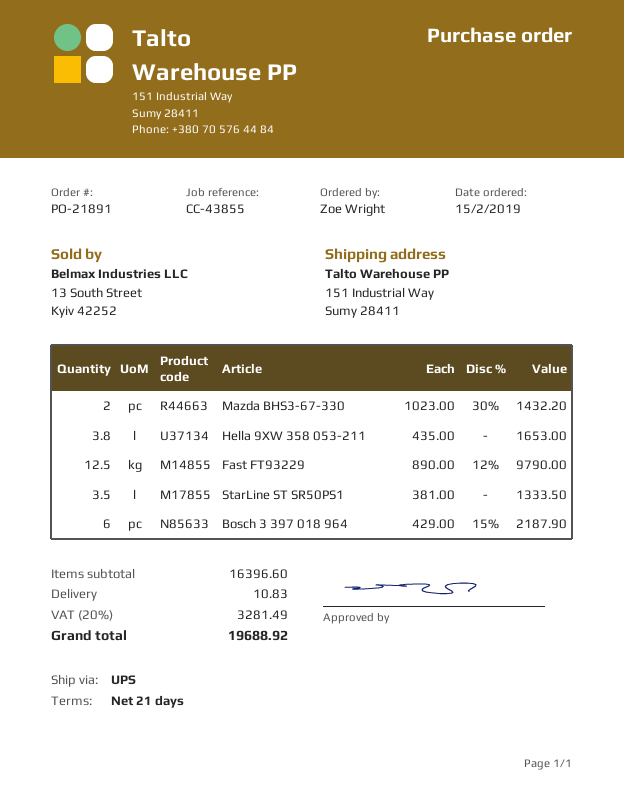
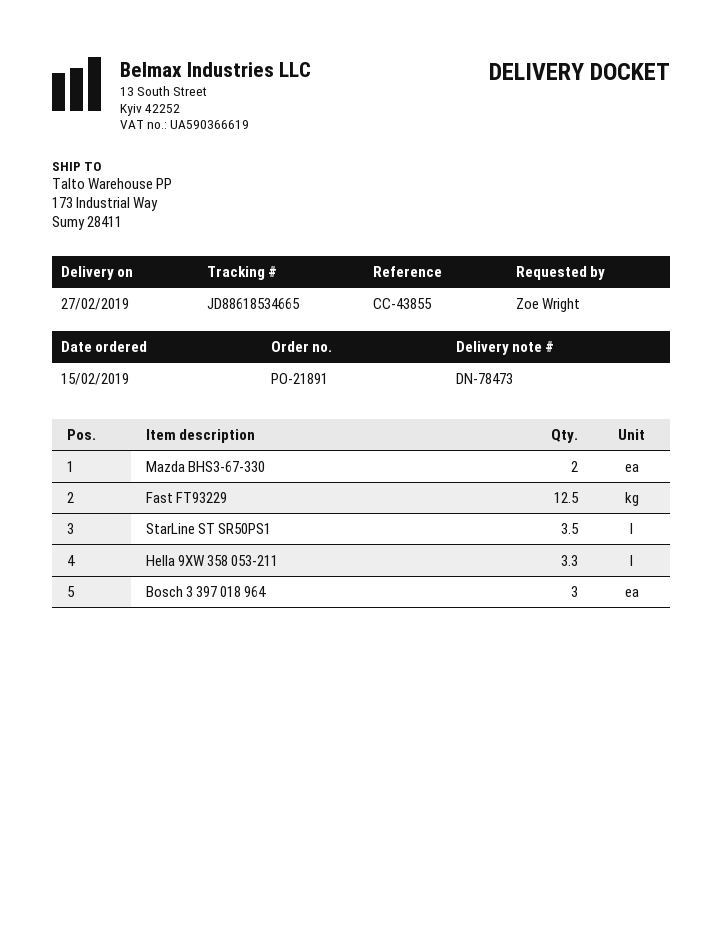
ship to: 151 Industrial Way, Sumy 28411 -> 173 Industrial Way, Sumy 28411
Hella 9XW 358 053-211: 3.8 -> 3.3
Bosch 3 397 018 964: 6 -> 3

